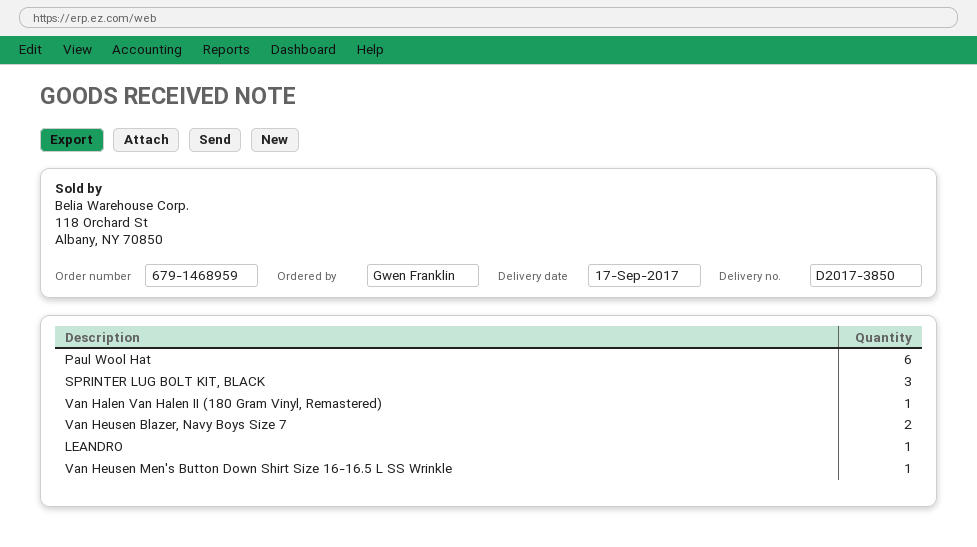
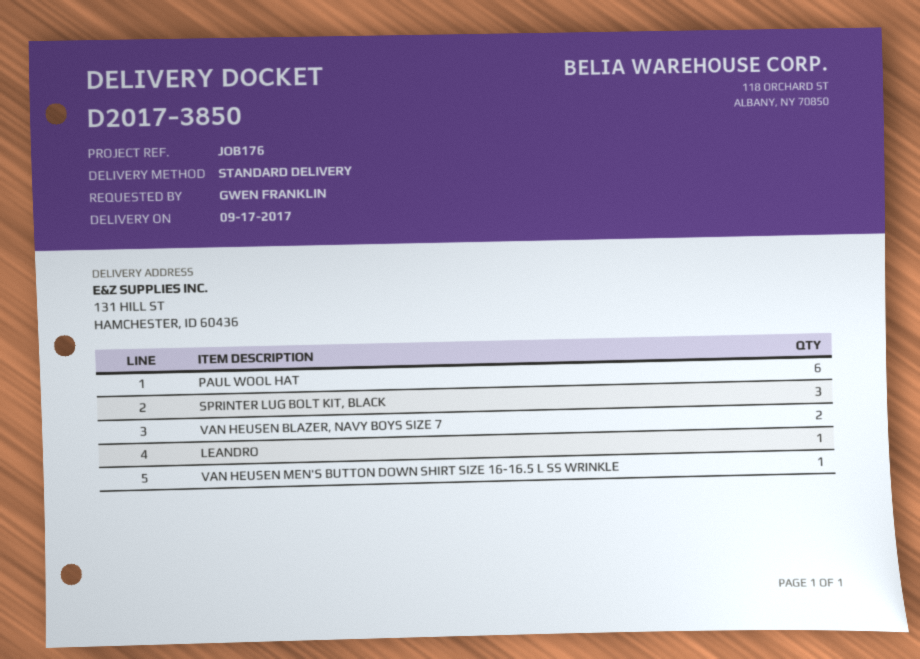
Van Halen Van Halen II (180 Gram Vinyl, Remastered): 1 -> none

